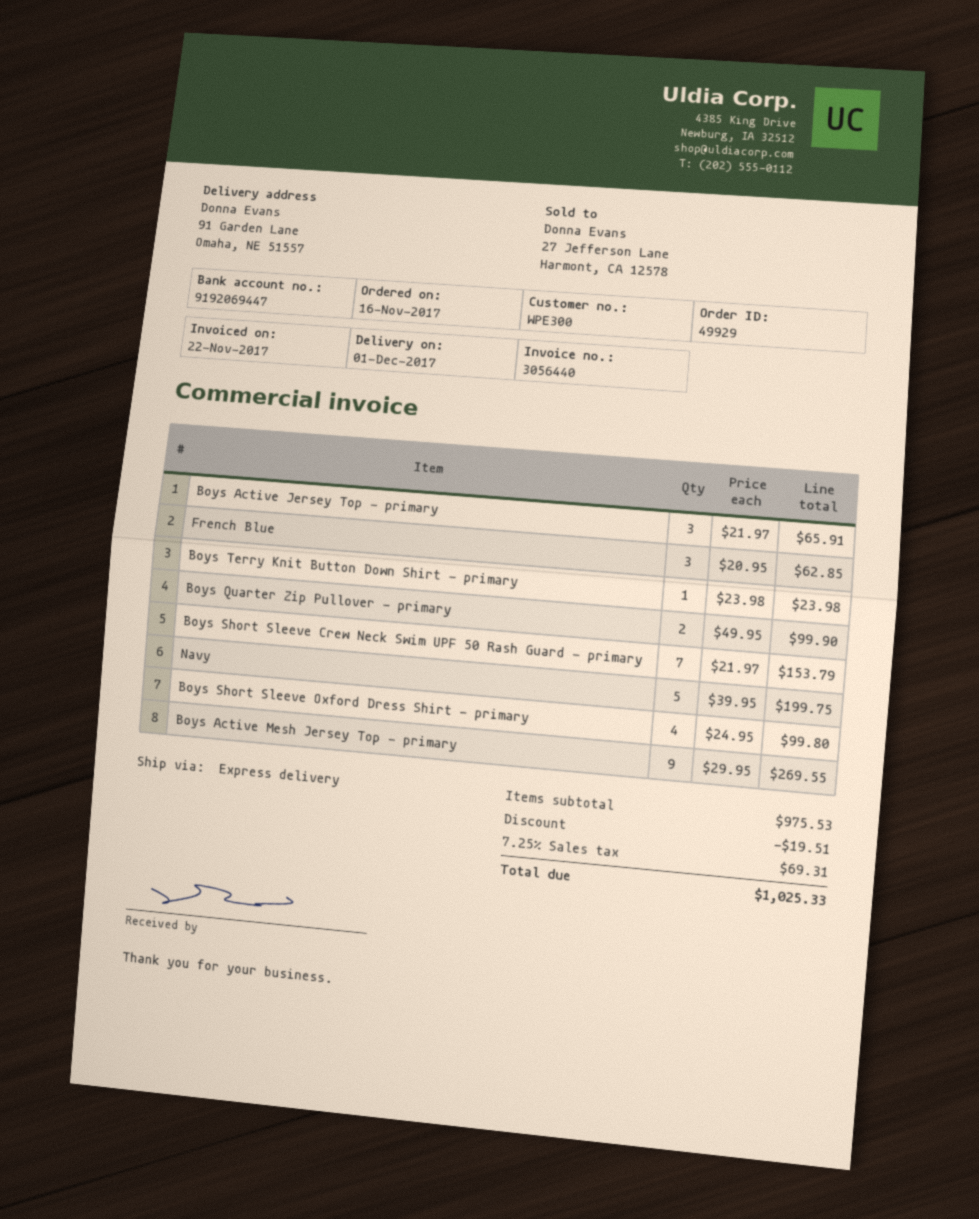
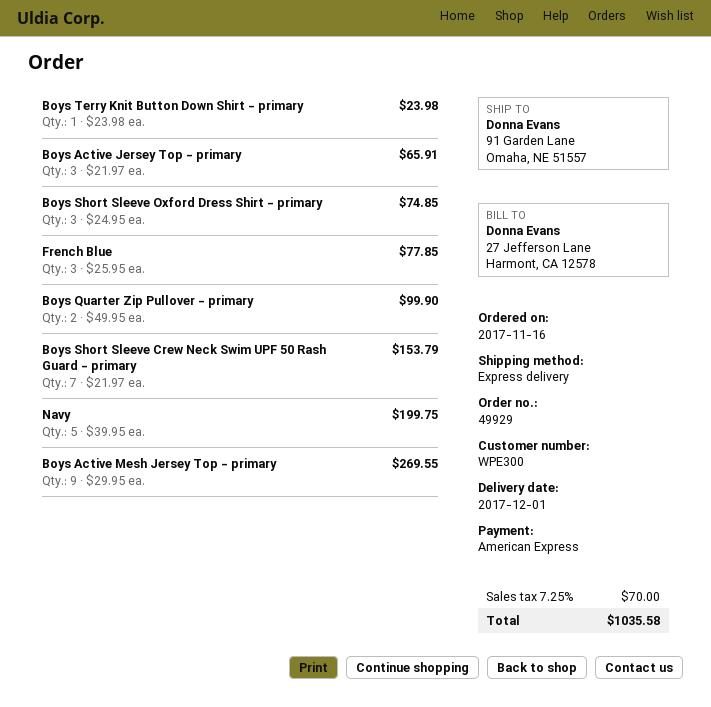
French Blue: 3 x 20.95 = 62.85 -> 3 x 25.95 = 77.85
Boys Short Sleeve Oxford Dress Shirt - primary: 4 x 24.95 = 99.80 -> 3 x 24.95 = 74.85
discount: 19.51 -> none
tax: 7.25% = 69.31 -> 7.25% = 70.00
total: 1025.33 -> 1035.58

